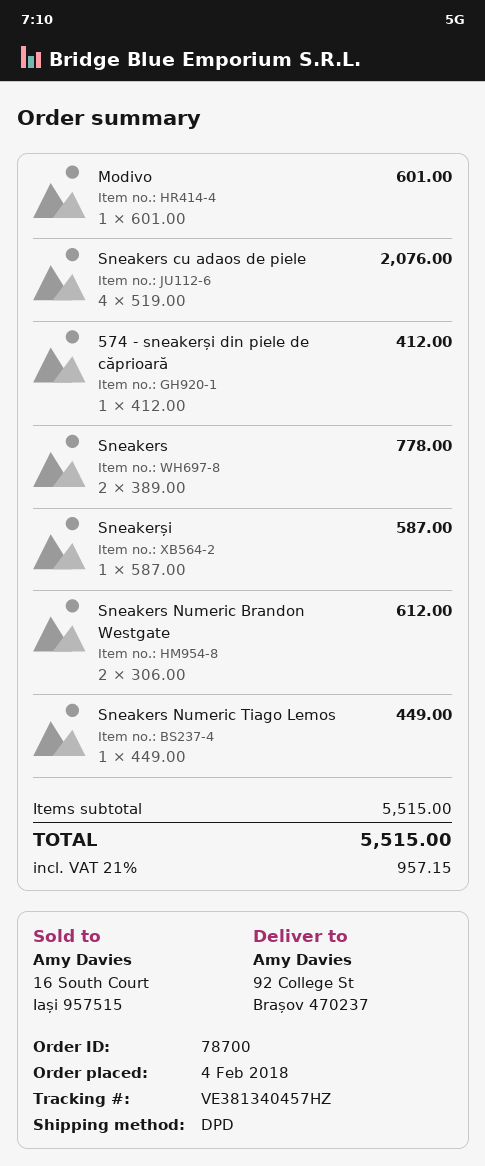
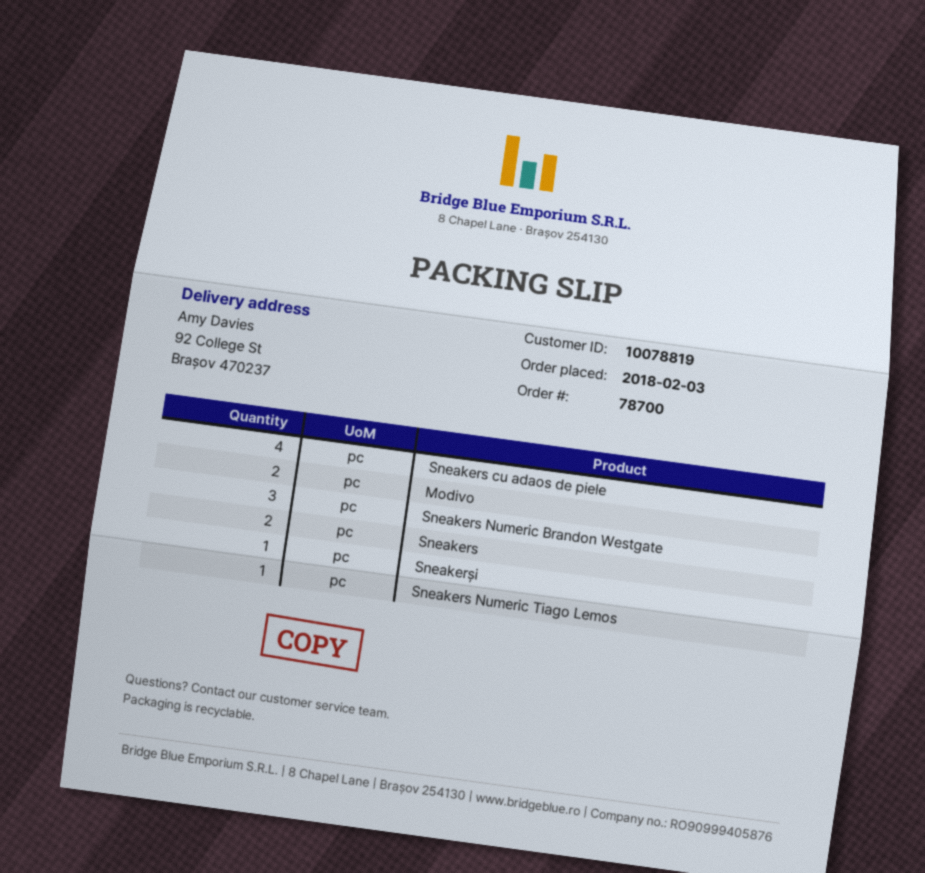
order date: 2018-02-04 -> 2018-02-03
Modivo: 1 -> 2
574 - sneakerși din piele de căprioară: 1 -> none
Sneakers Numeric Brandon Westgate: 2 -> 3

